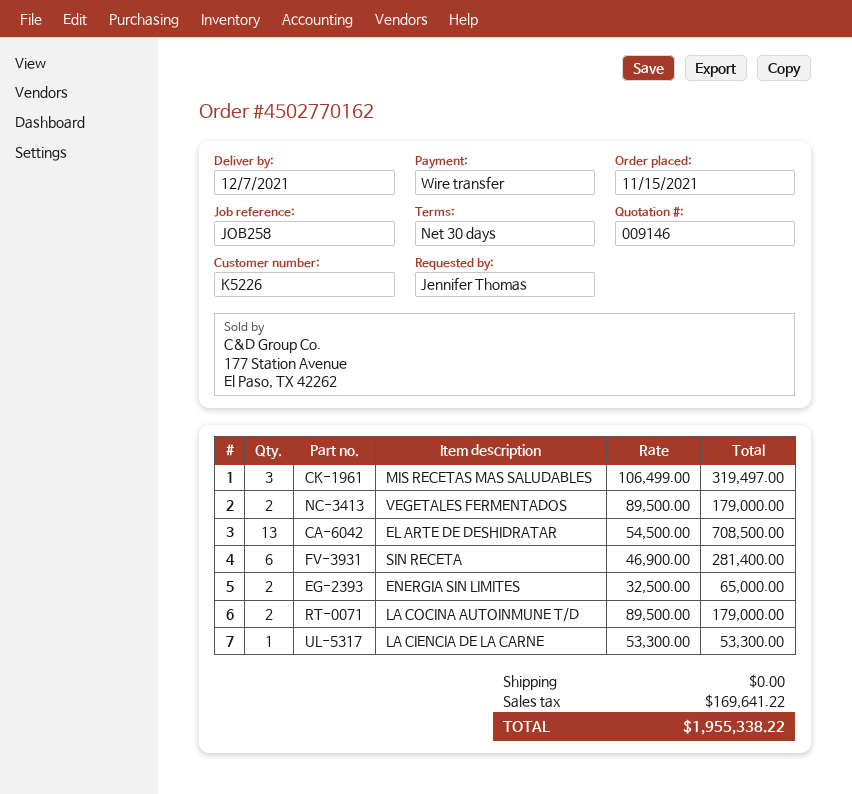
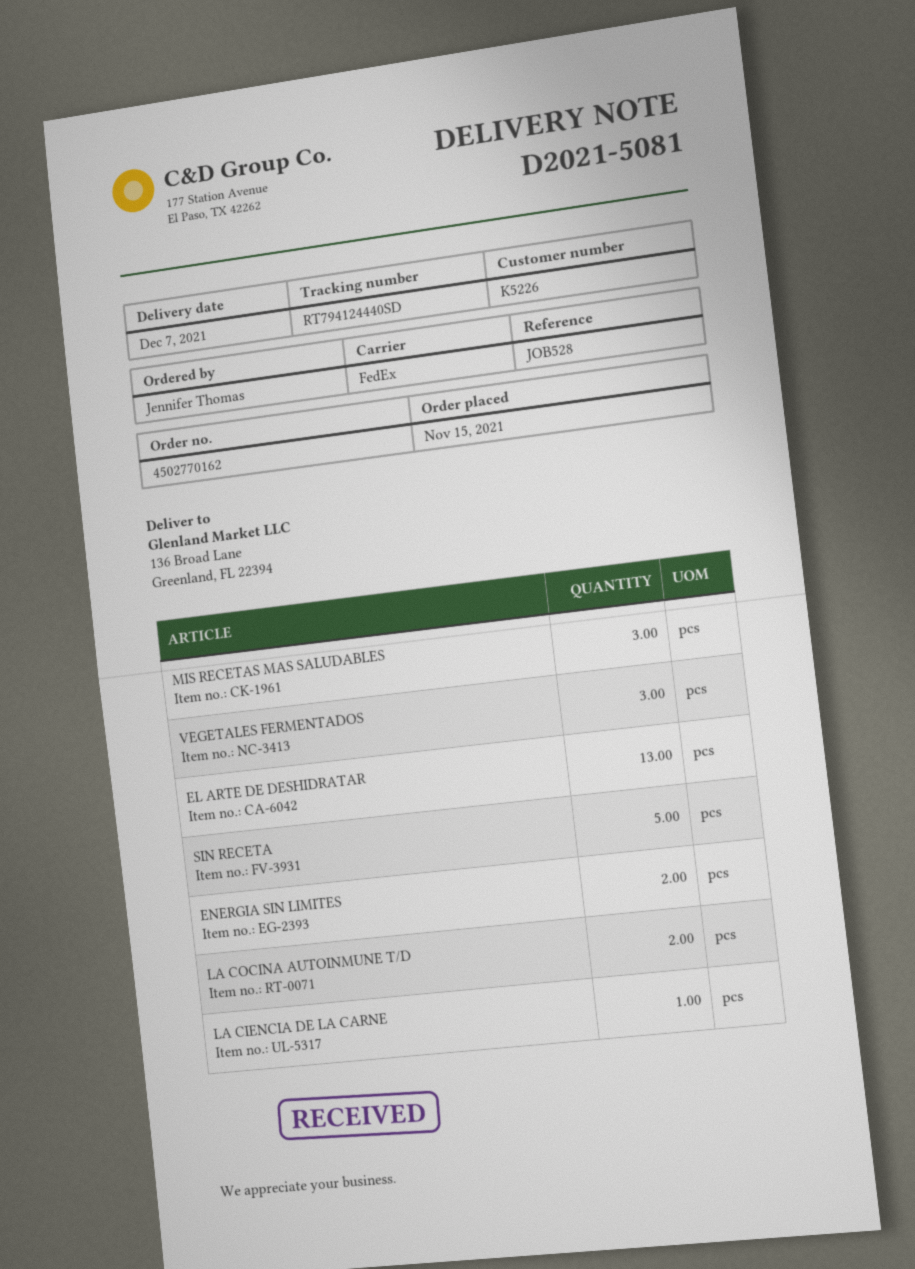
reference: JOB258 -> JOB528
VEGETALES FERMENTADOS: 2 -> 3
SIN RECETA: 6 -> 5

